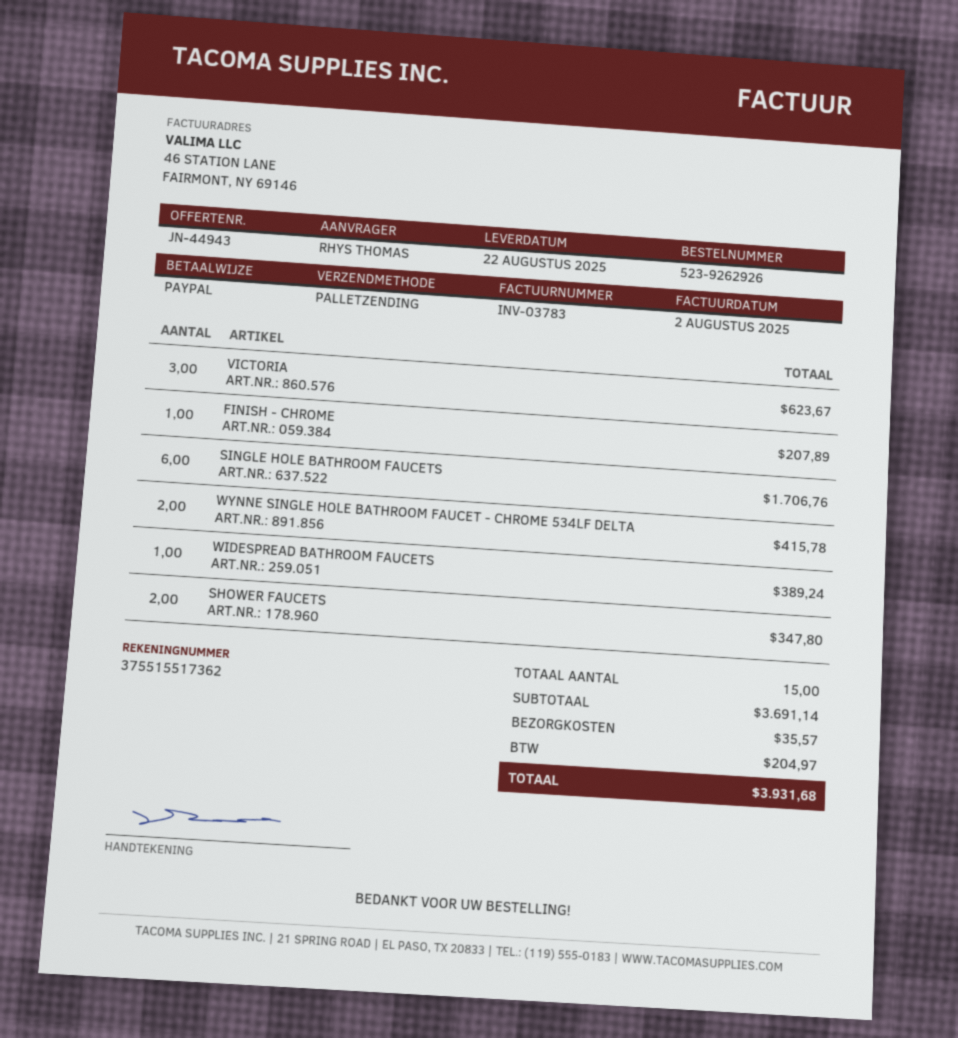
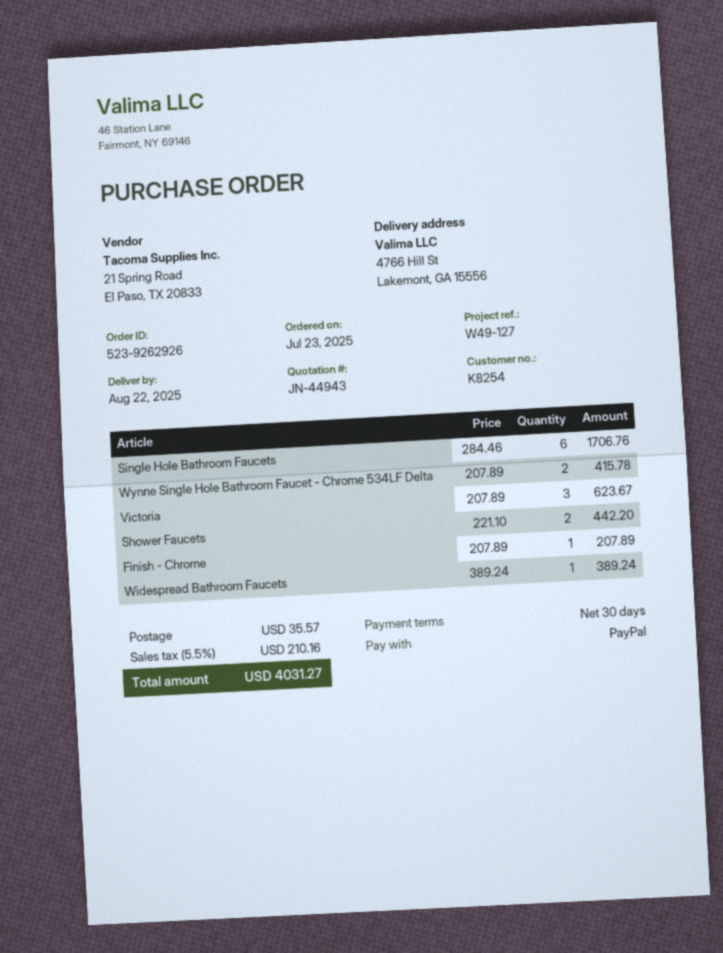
SHOWER FAUCETS: 2 for 347.80 -> 2 for 442.20
tax: 204.97 -> 210.16
total: 3931.68 -> 4031.27

